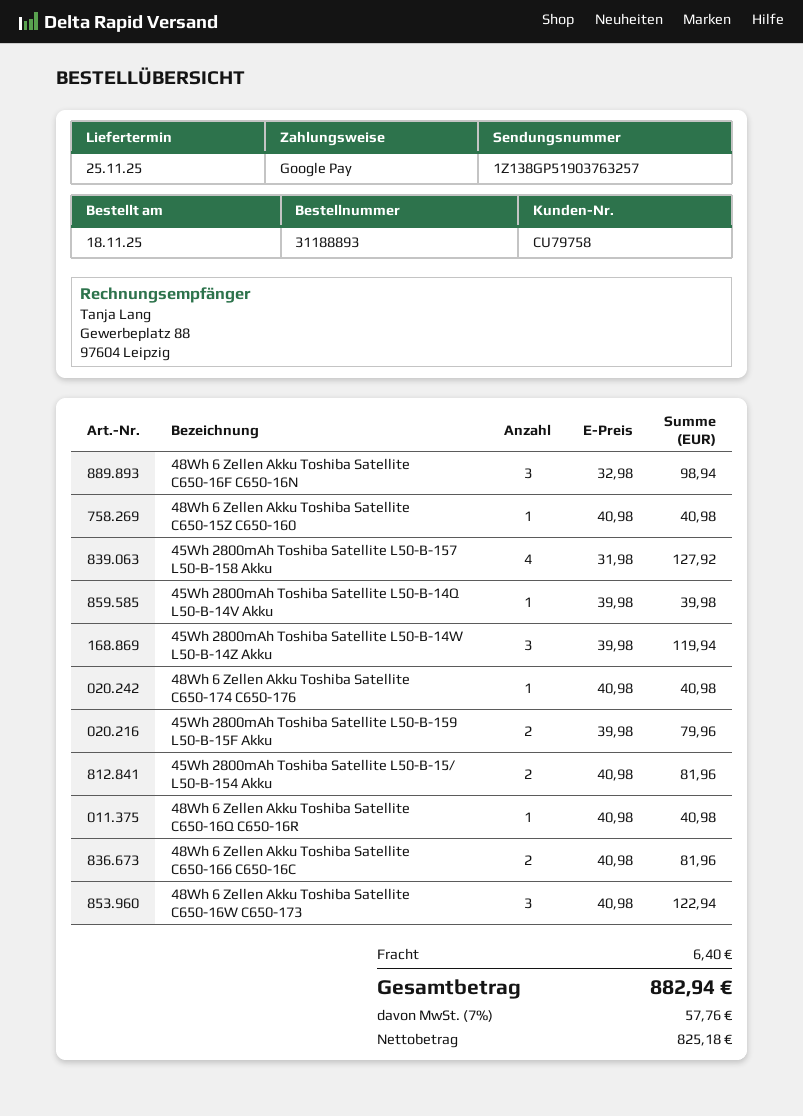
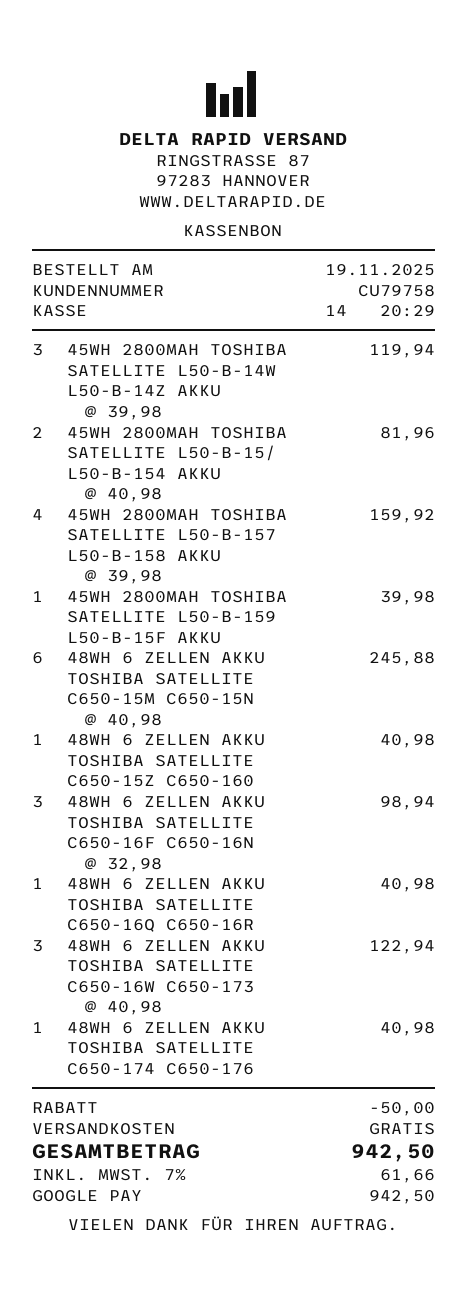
order date: 2025-11-18 -> 2025-11-19
45Wh 2800mAh Toshiba Satellite L50-B-157 L50-B-158 Akku: 4 x 31.98 = 127.92 -> 4 x 39.98 = 159.92
45Wh 2800mAh Toshiba Satellite L50-B-14Q L50-B-14V Akku: 1 x 39.98 = 39.98 -> none
45Wh 2800mAh Toshiba Satellite L50-B-159 L50-B-15F Akku: 2 x 39.98 = 79.96 -> 1 x 39.98 = 39.98
48Wh 6 Zellen Akku Toshiba Satellite C650-166 C650-16C: 2 x 40.98 = 81.96 -> none
48WH 6 ZELLEN AKKU TOSHIBA SATELLITE C650-15M C650-15N: none -> 6 x 40.98 = 245.88
discount: none -> 50.00
shipping: 6.40 -> 0.00
tax: 7% = 57.76 -> 7% = 61.66
total: 882.94 -> 942.50

